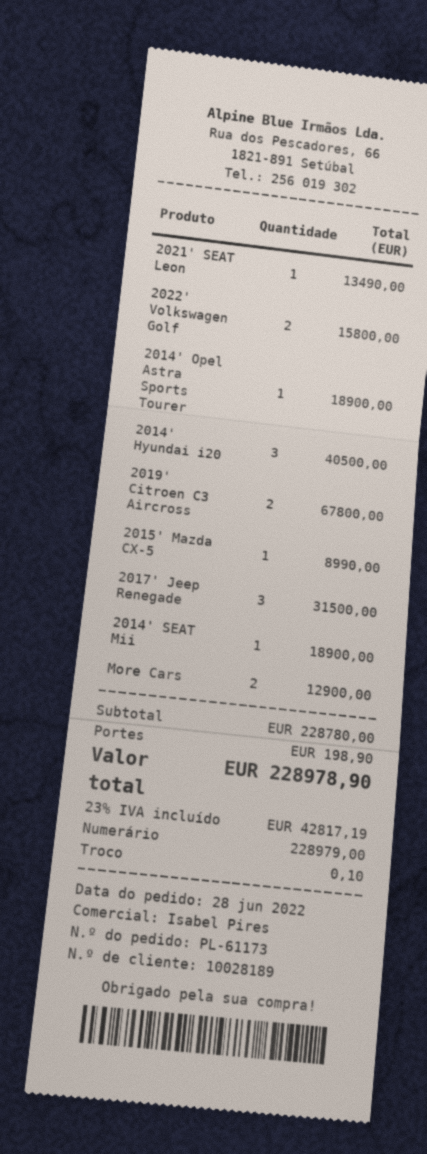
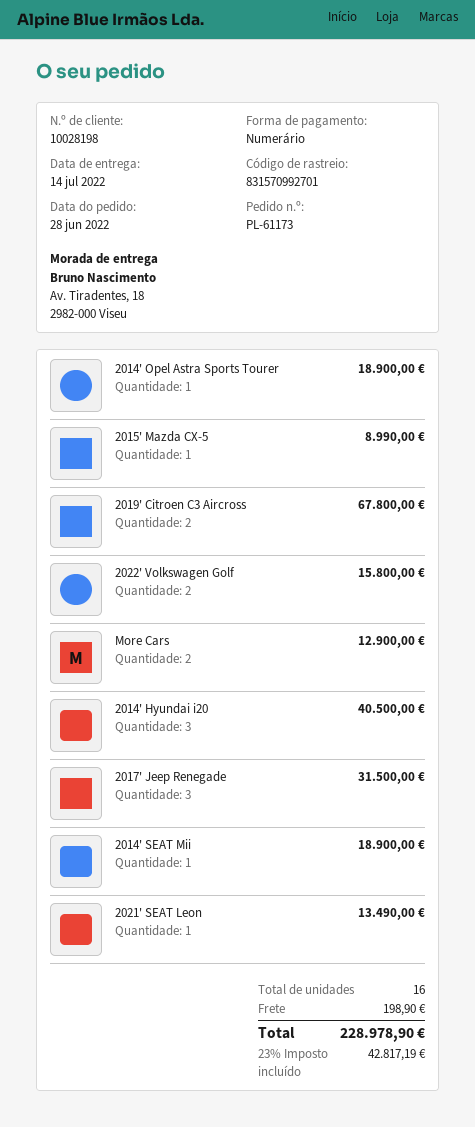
customer number: 10028189 -> 10028198

